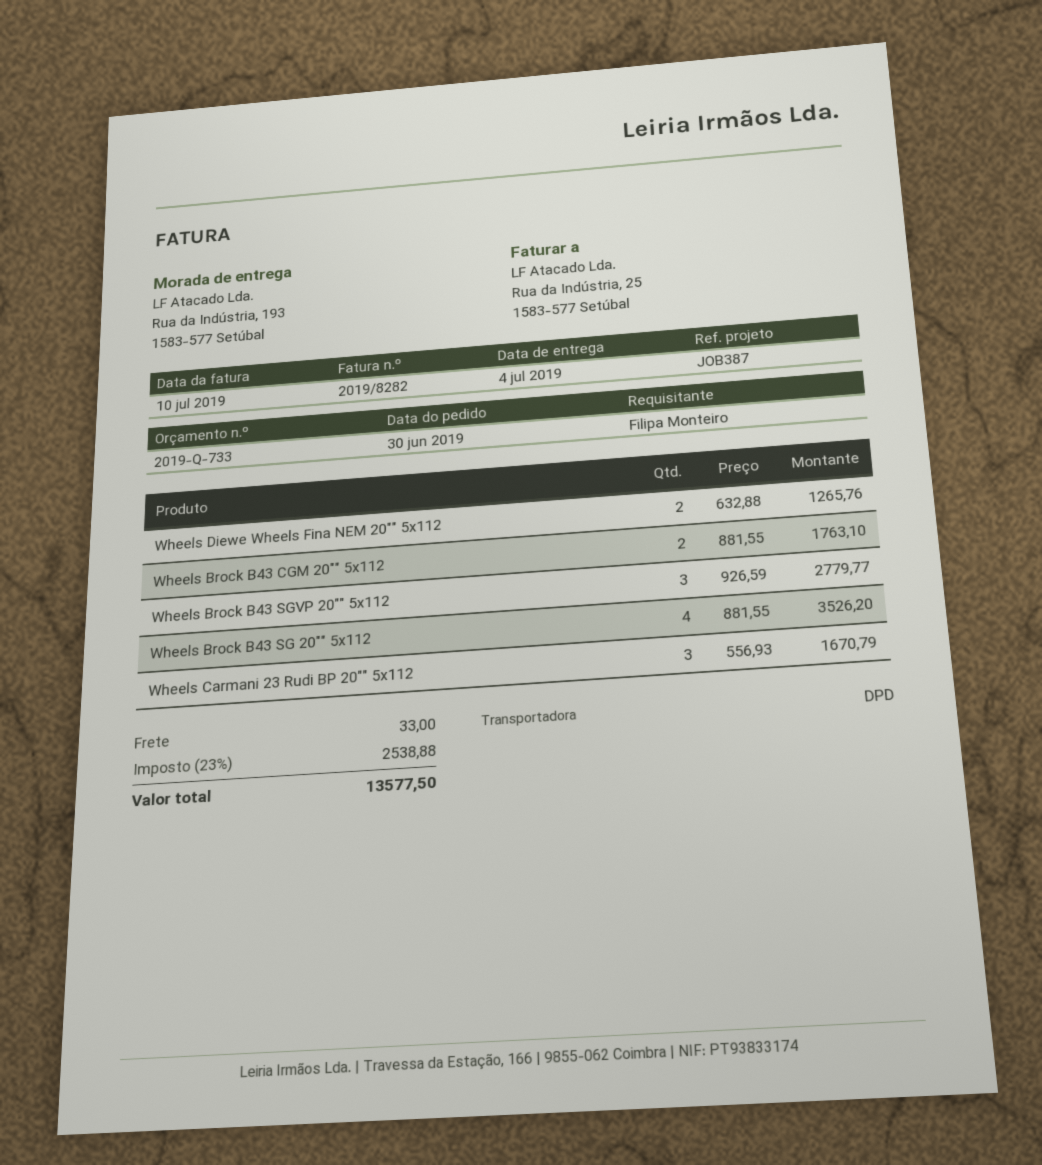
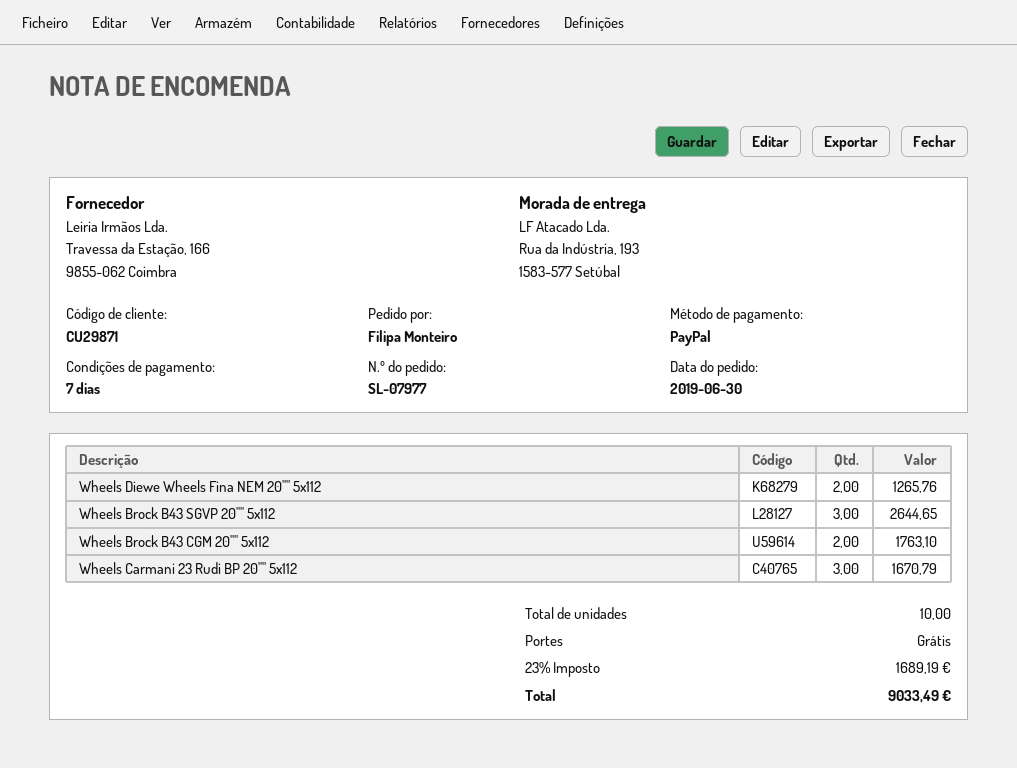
Wheels Brock B43 SGVP 20"" 5x112: 3 for 2779.77 -> 3 for 2644.65
Wheels Brock B43 SG 20"" 5x112: 4 for 3526.20 -> none
shipping: 33.00 -> 0.00
tax: 23% = 2538.88 -> 23% = 1689.19
total: 13577.50 -> 9033.49

